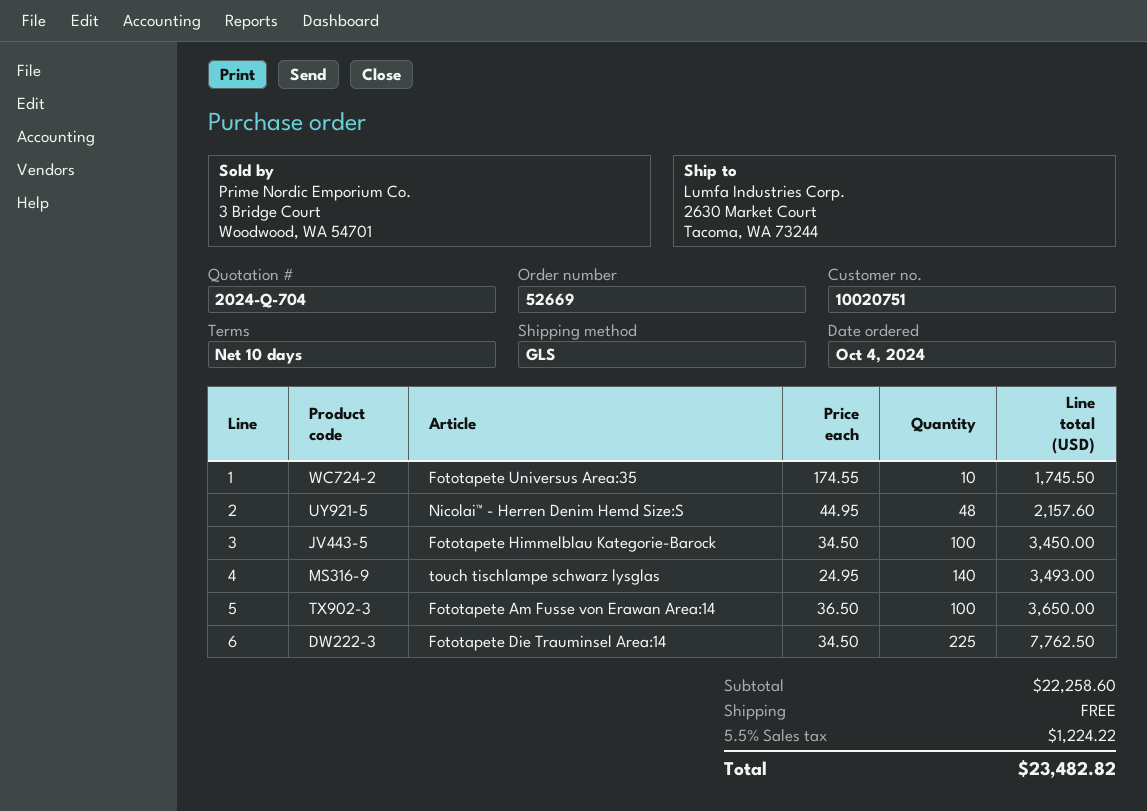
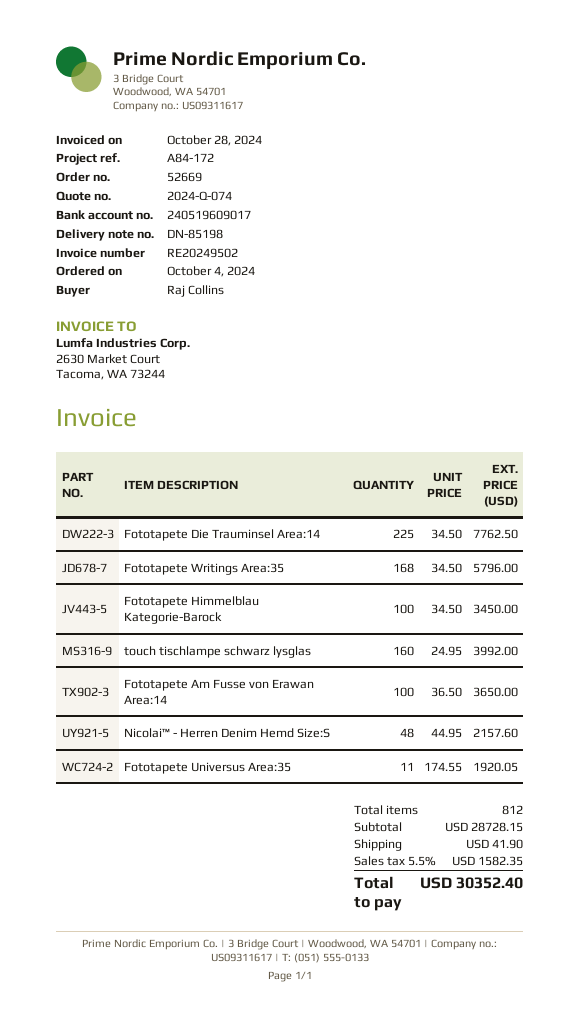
quote number: 2024-Q-704 -> 2024-Q-074
Fototapete Universus Area:35: 10 x 174.55 = 1745.50 -> 11 x 174.55 = 1920.05
touch tischlampe schwarz lysglas: 140 x 24.95 = 3493.00 -> 160 x 24.95 = 3992.00
Fototapete Writings Area:35: none -> 168 x 34.50 = 5796.00
subtotal: 22258.60 -> 28728.15
shipping: 0.00 -> 41.90
tax: 5.5% = 1224.22 -> 5.5% = 1582.35
total: 23482.82 -> 30352.40

